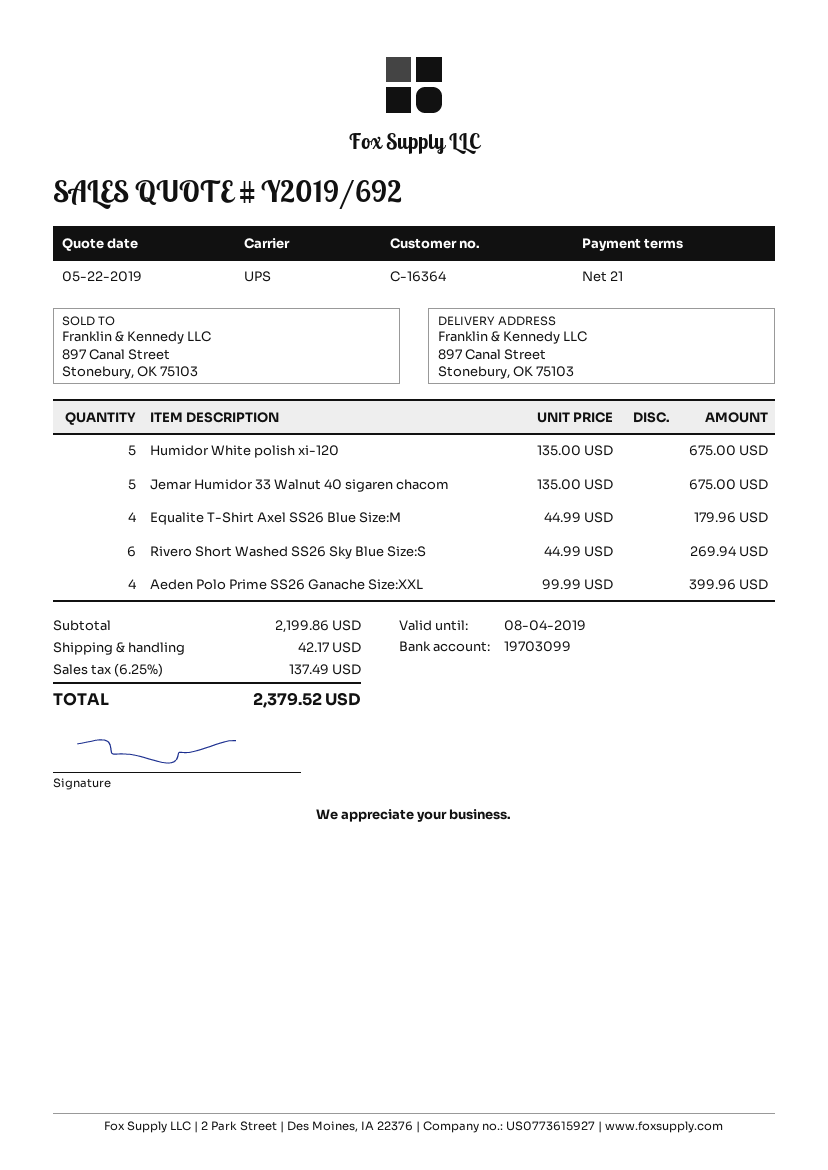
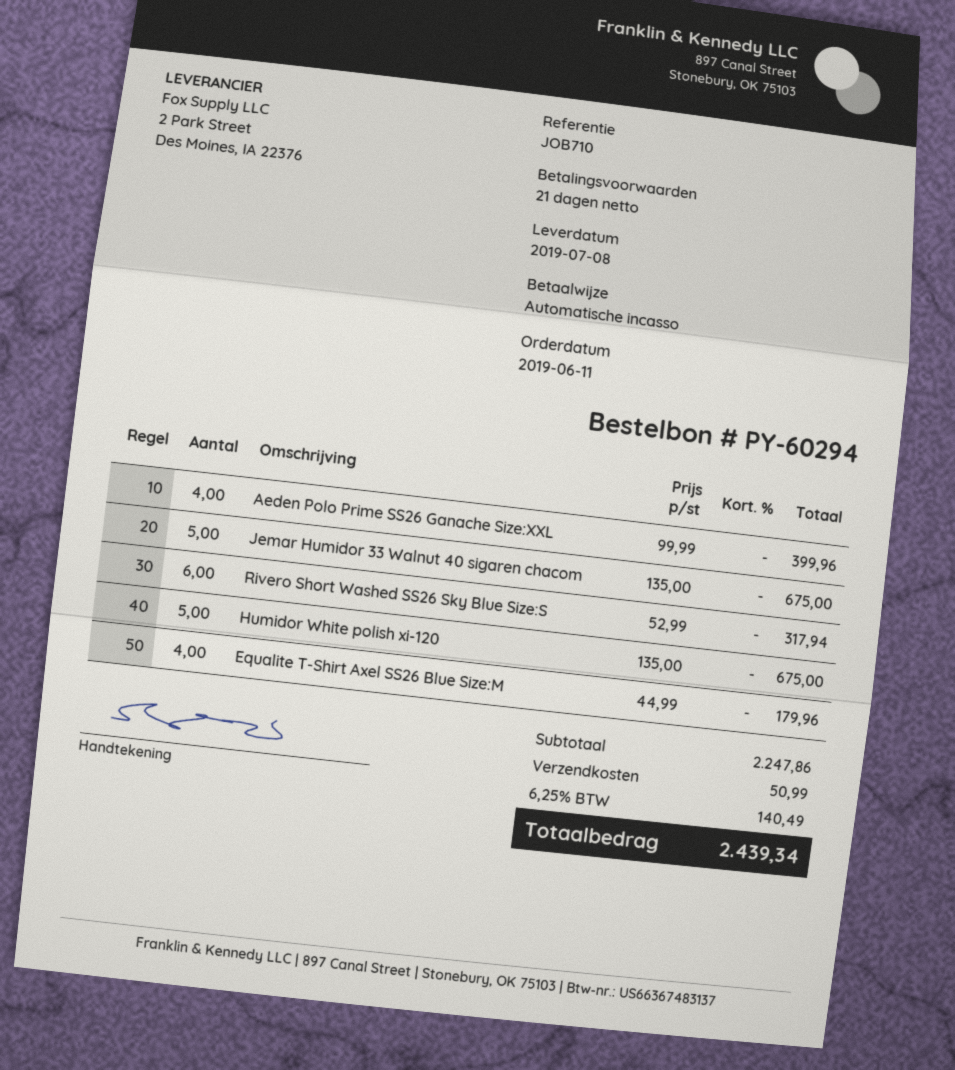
Rivero Short Washed SS26 Sky Blue Size:S: 6 x 44.99 = 269.94 -> 6 x 52.99 = 317.94
subtotal: 2199.86 -> 2247.86
shipping: 42.17 -> 50.99
tax: 6.25% = 137.49 -> 6.25% = 140.49
total: 2379.52 -> 2439.34

